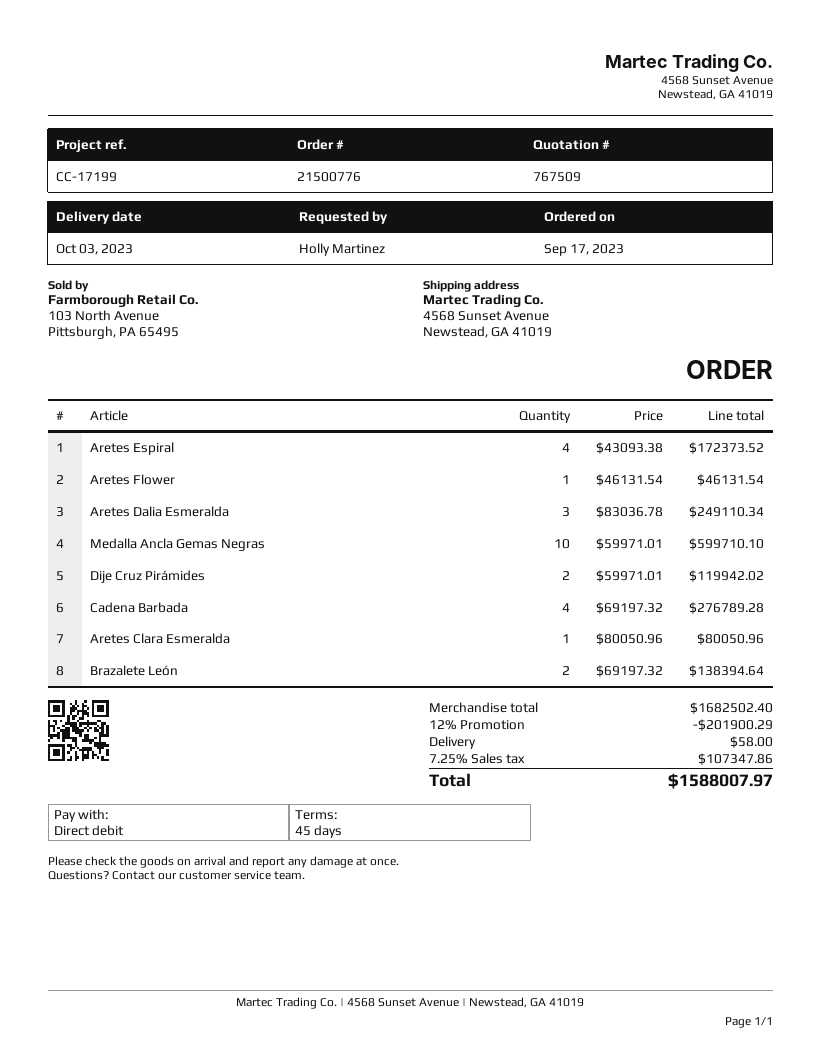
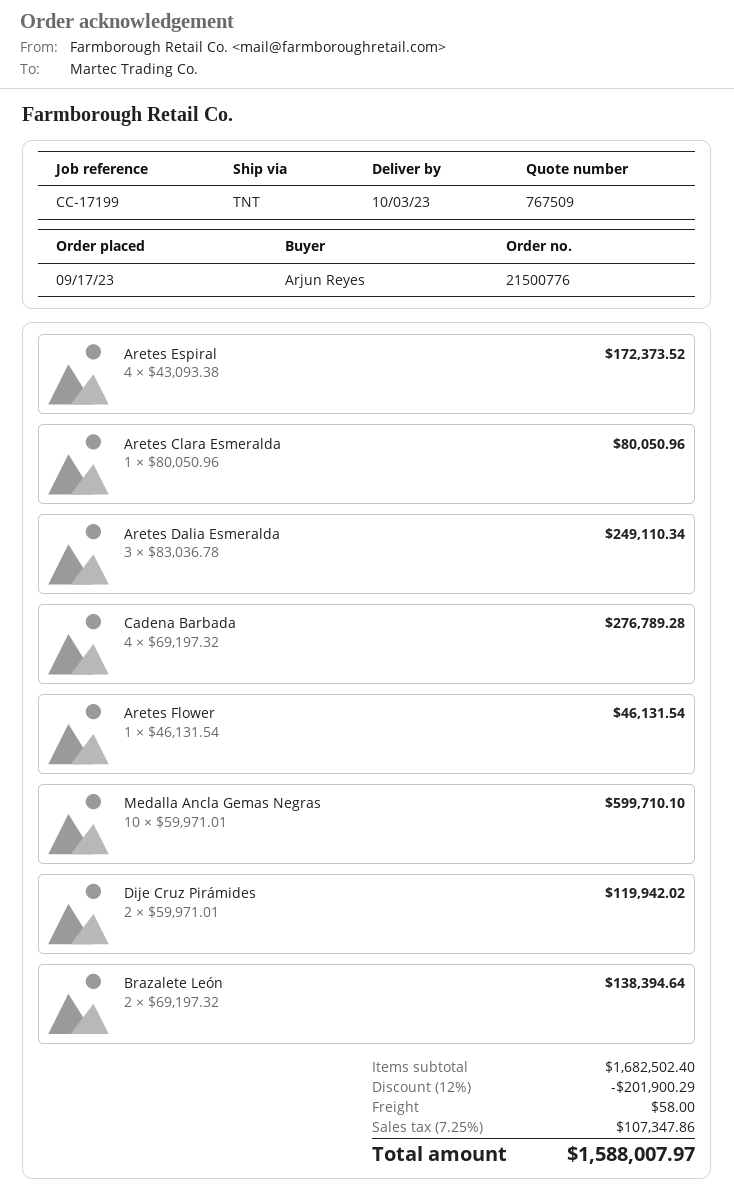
ordered by: Holly Martinez -> Arjun Reyes

